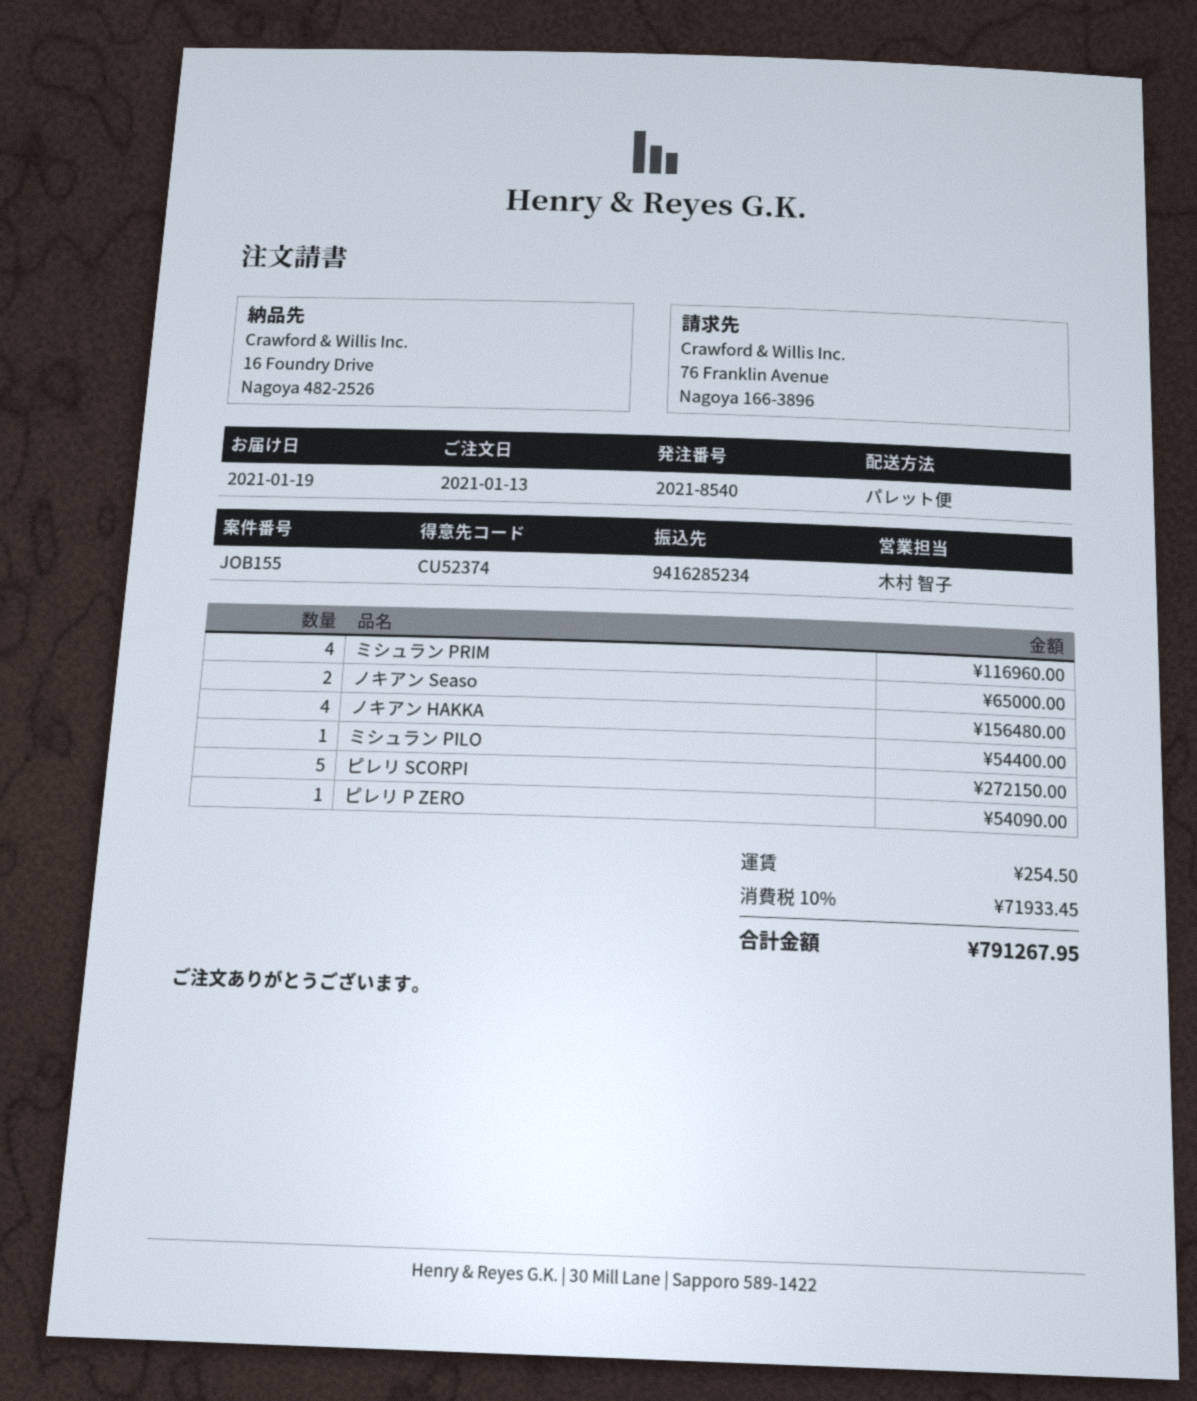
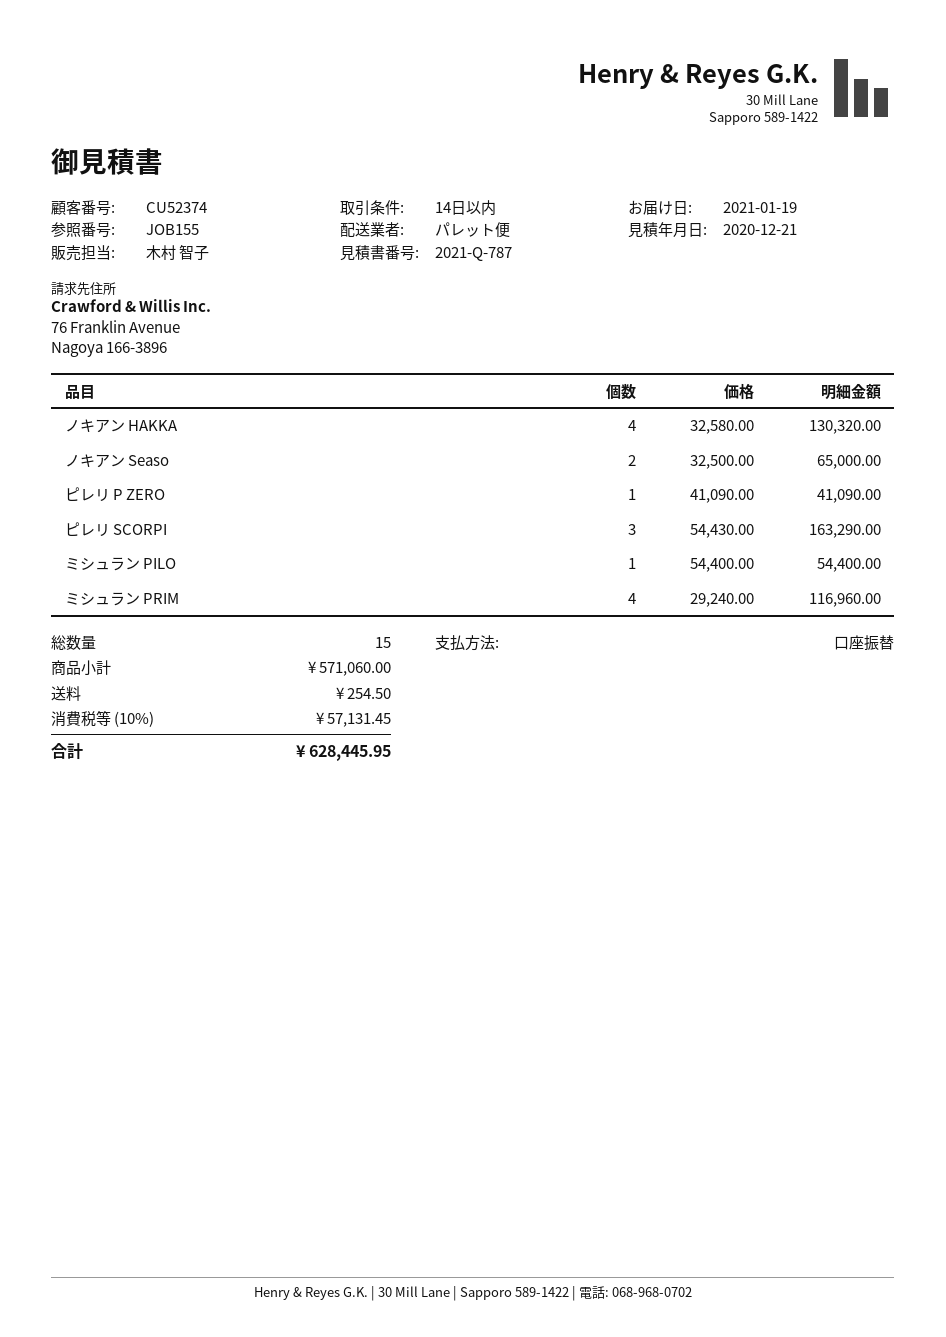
ノキアン HAKKA: 4 for 156480.00 -> 4 for 130320.00
ピレリ SCORPI: 5 for 272150.00 -> 3 for 163290.00
ピレリ P ZERO: 1 for 54090.00 -> 1 for 41090.00
tax: 10% = 71933.45 -> 10% = 57131.45
total: 791267.95 -> 628445.95

